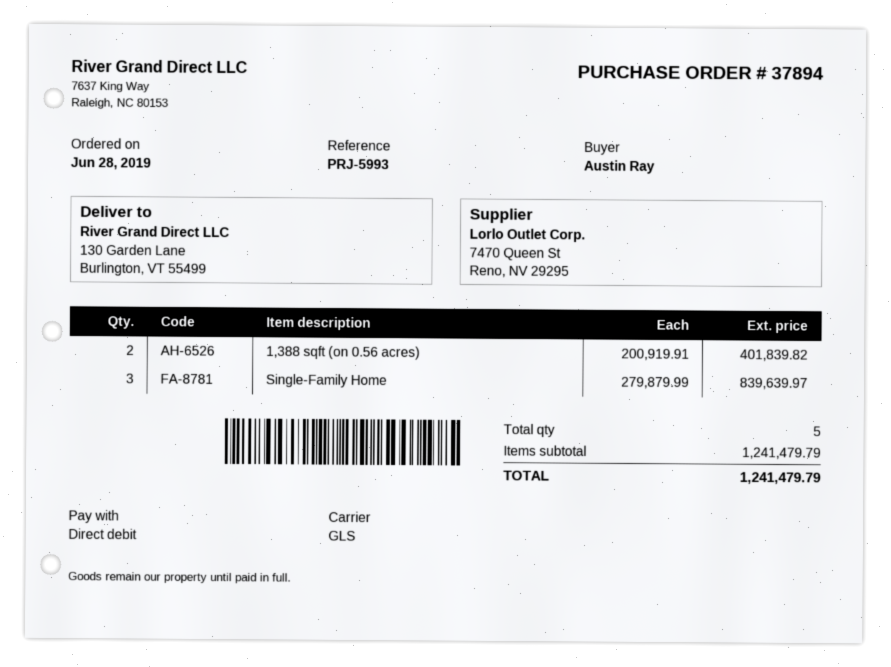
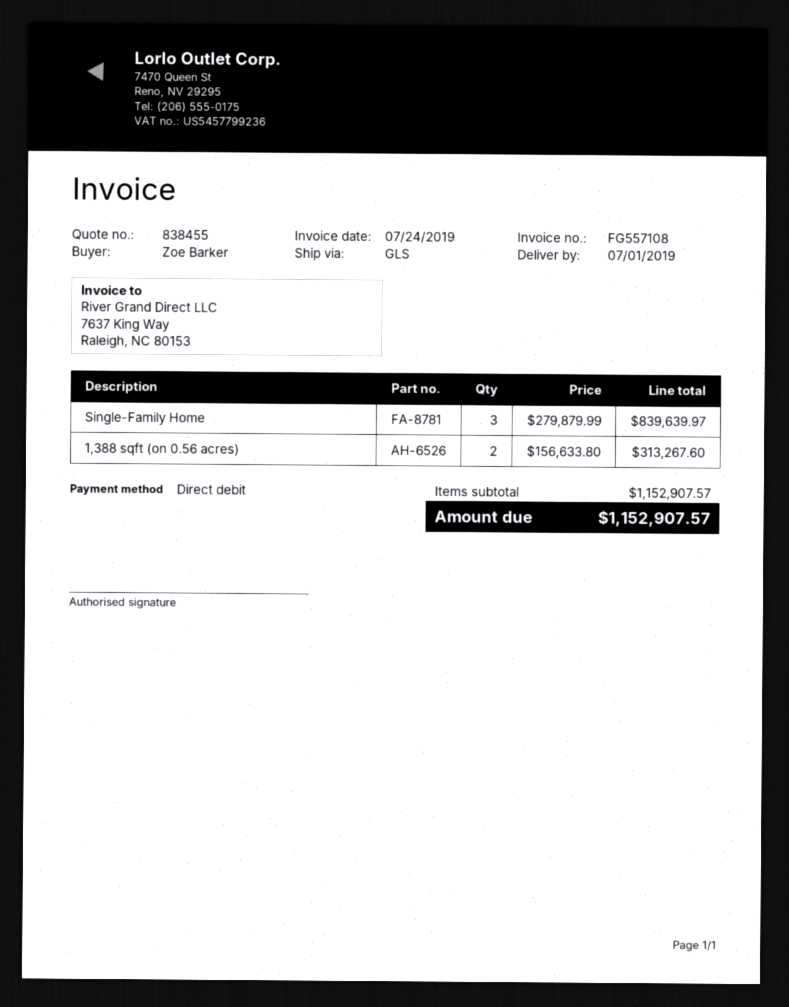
ordered by: Austin Ray -> Zoe Barker
1,388 sqft (on 0.56 acres): 2 x 200919.91 = 401839.82 -> 2 x 156633.80 = 313267.60
subtotal: 1241479.79 -> 1152907.57
total: 1241479.79 -> 1152907.57

